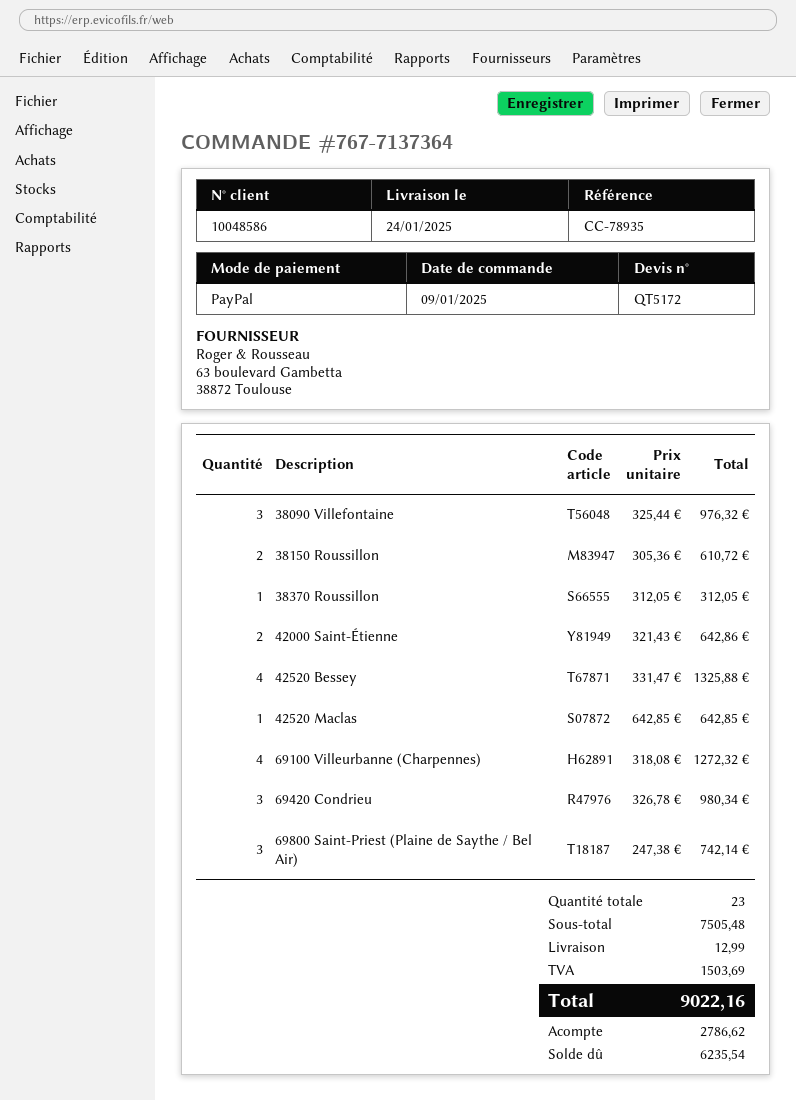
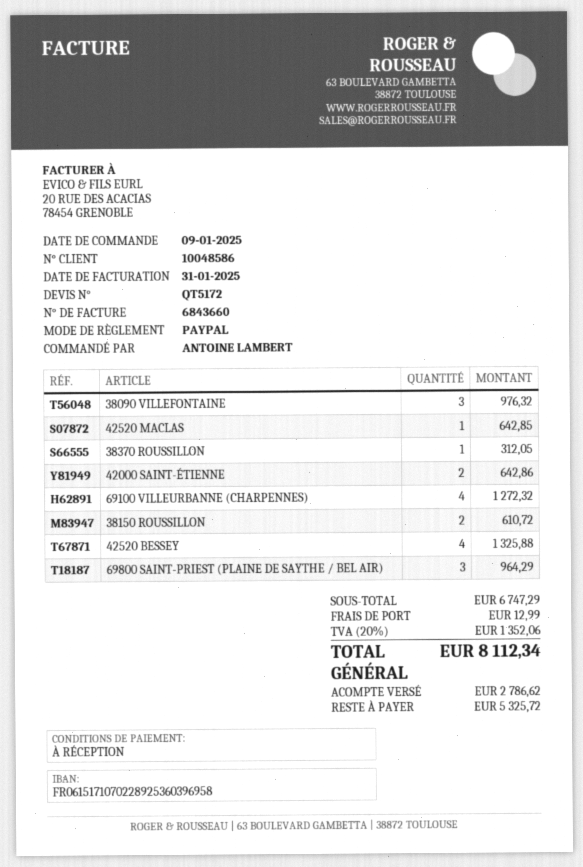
69420 Condrieu: 3 for 980.34 -> none
69800 Saint-Priest (Plaine de Saythe / Bel Air): 3 for 742.14 -> 3 for 964.29
subtotal: 7505.48 -> 6747.29
tax: 1503.69 -> 1352.06
total: 9022.16 -> 8112.34
balance: 6235.54 -> 5325.72

